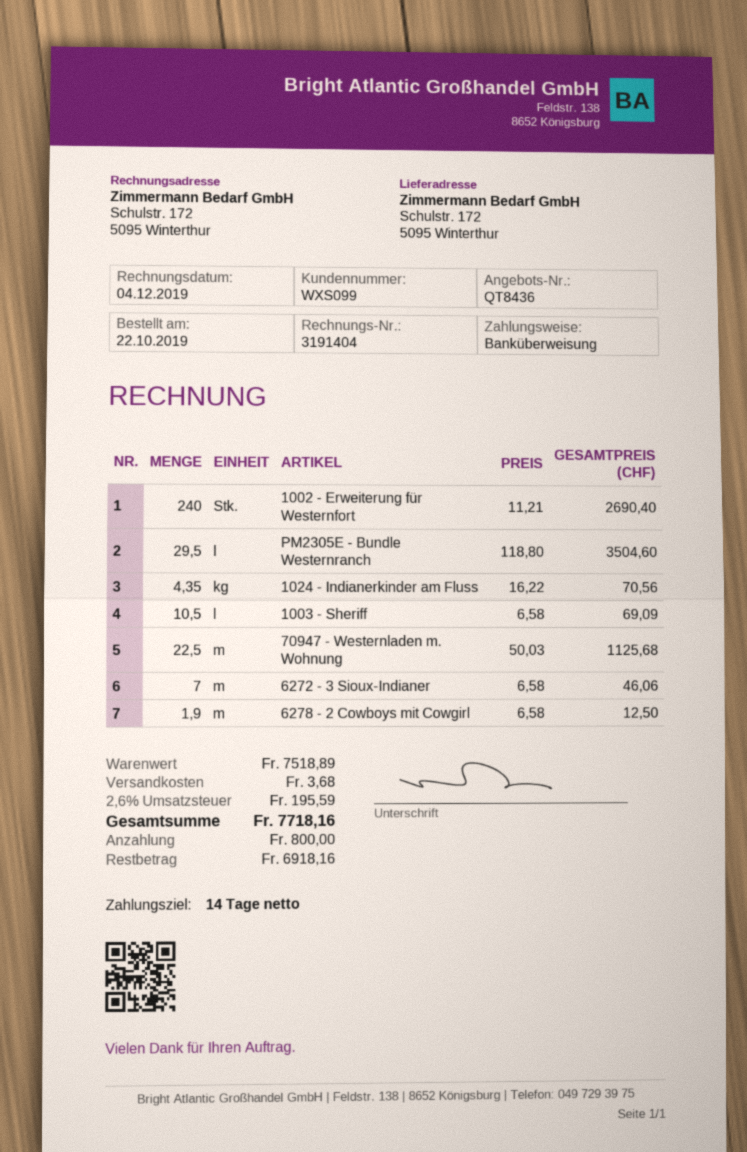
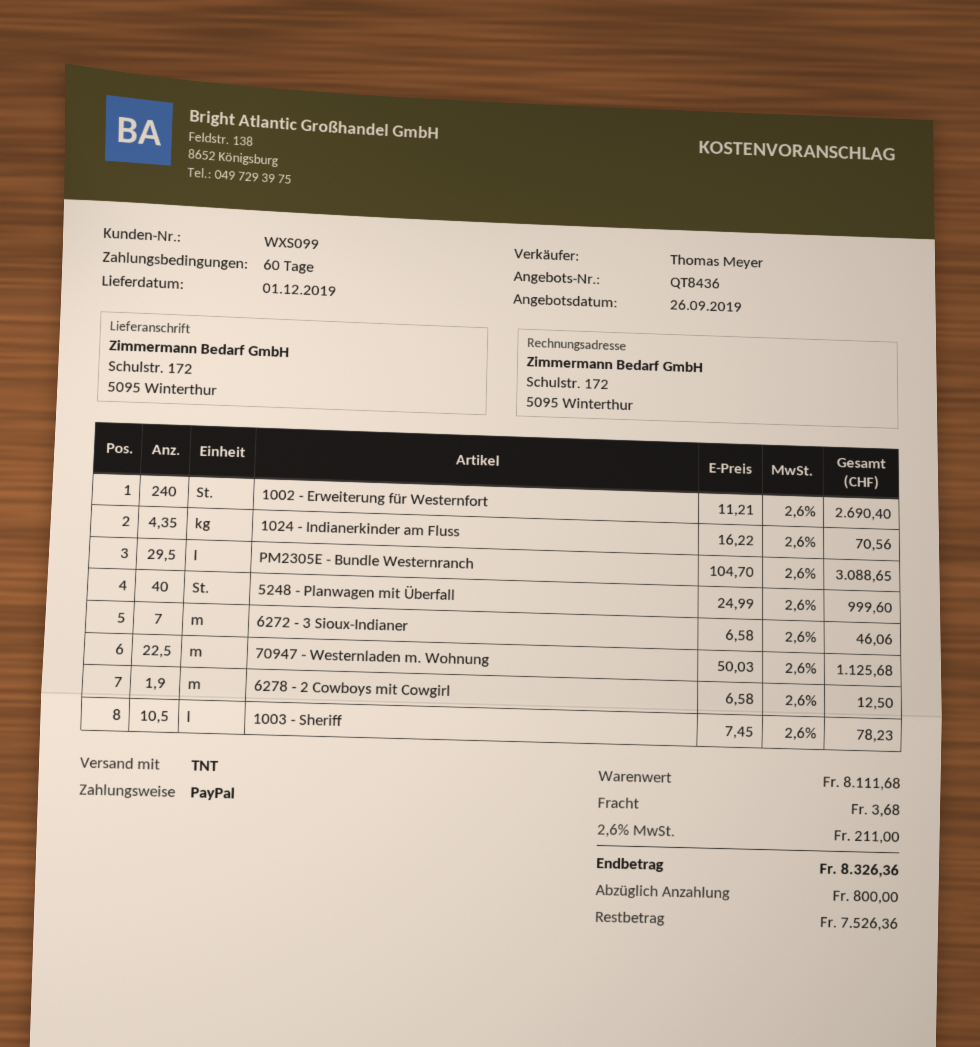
payment terms: 14 days -> 60 days
payment method: bank transfer -> PayPal
PM2305E - Bundle Westernranch: 29.5 x 118.80 = 3504.60 -> 29.5 x 104.70 = 3088.65
1003 - Sheriff: 10.5 x 6.58 = 69.09 -> 10.5 x 7.45 = 78.23
5248 - Planwagen mit Überfall: none -> 40 x 24.99 = 999.60
subtotal: 7518.89 -> 8111.68
tax: 2.6% = 195.59 -> 2.6% = 211.00
total: 7718.16 -> 8326.36
balance: 6918.16 -> 7526.36

